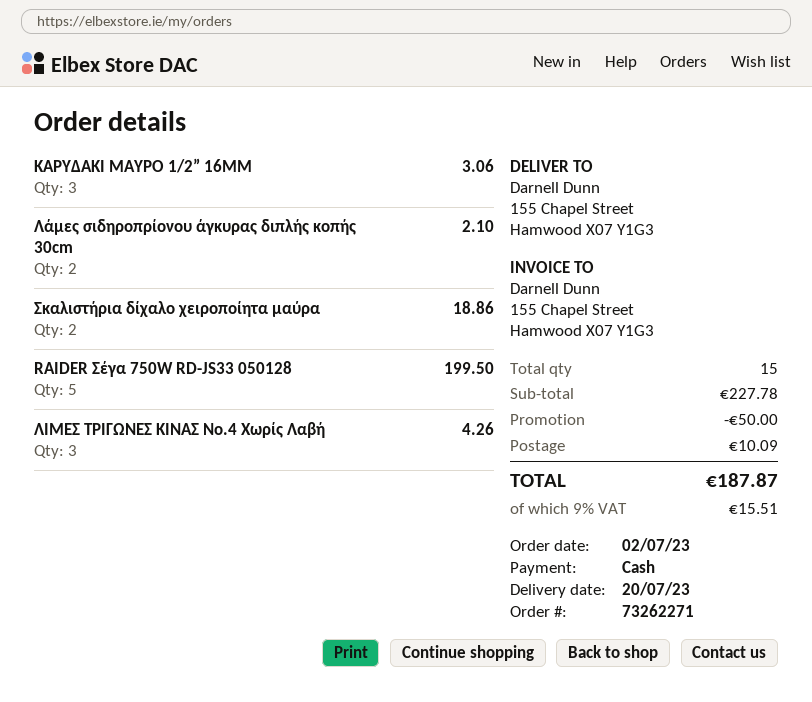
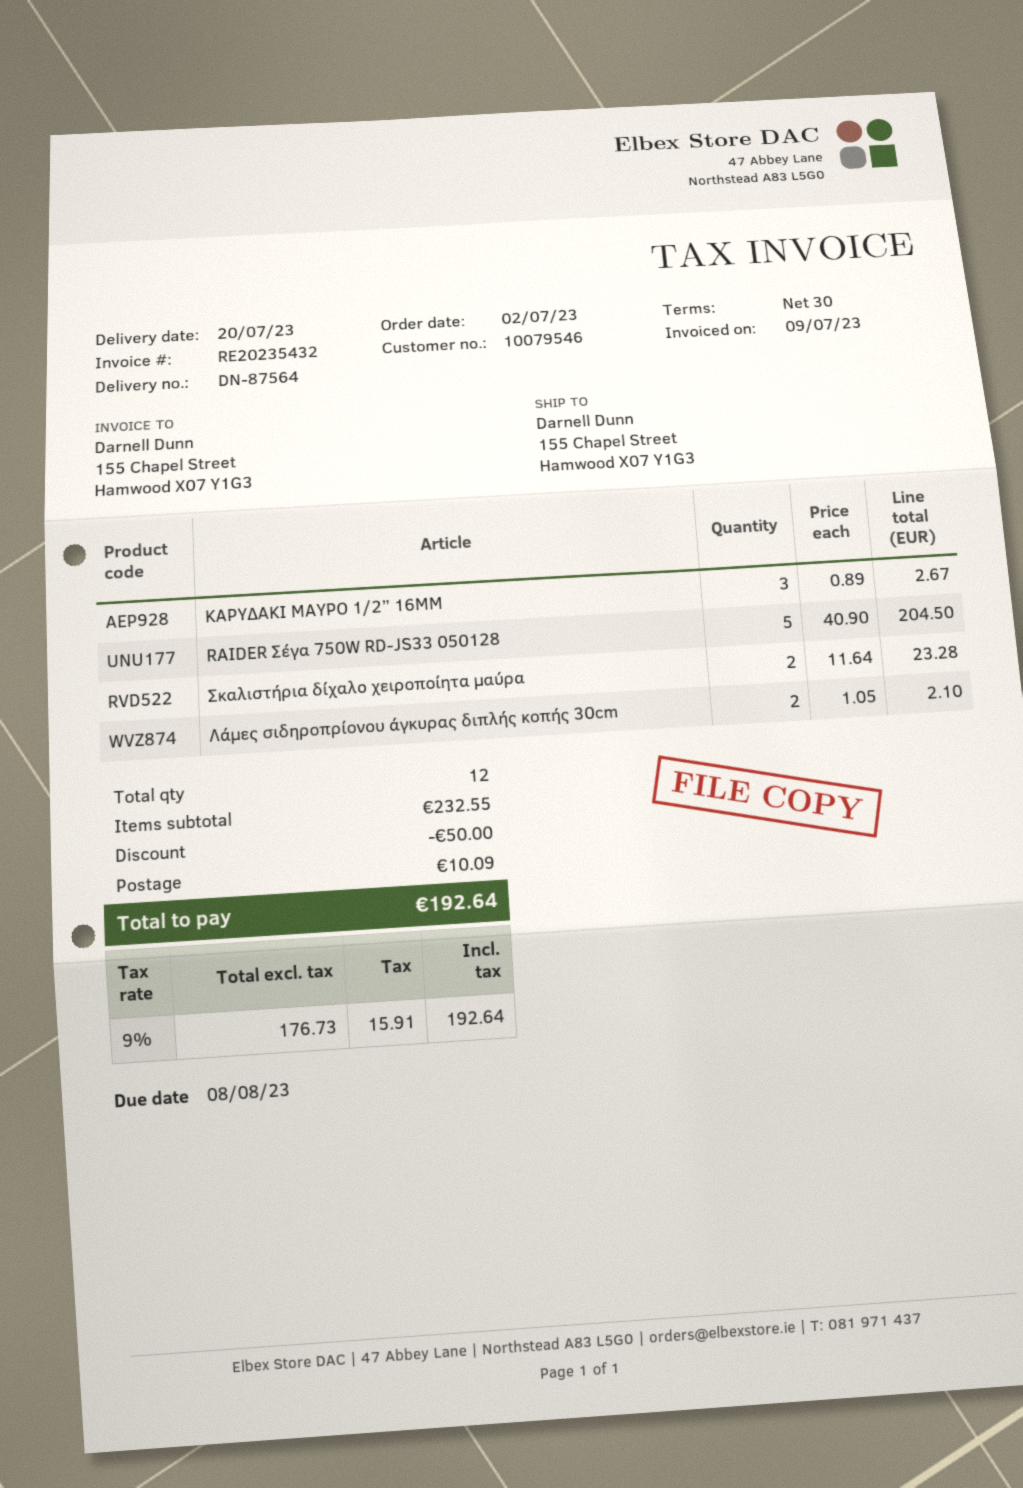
ΚΑΡΥΔΑΚΙ ΜΑΥΡΟ 1/2” 16ΜΜ: 3 for 3.06 -> 3 for 2.67
Σκαλιστήρια δίχαλo χειροποίητα μαύρα: 2 for 18.86 -> 2 for 23.28
RAIDER Σέγα 750W RD-JS33 050128: 5 for 199.50 -> 5 for 204.50
ΛΙΜΕΣ ΤΡΙΓΩΝΕΣ ΚΙΝΑΣ Νο.4 Χωρίς Λαβή: 3 for 4.26 -> none
total quantity: 15 -> 12
subtotal: 227.78 -> 232.55
tax: 9% = 15.51 -> 9% = 15.91
total: 187.87 -> 192.64

